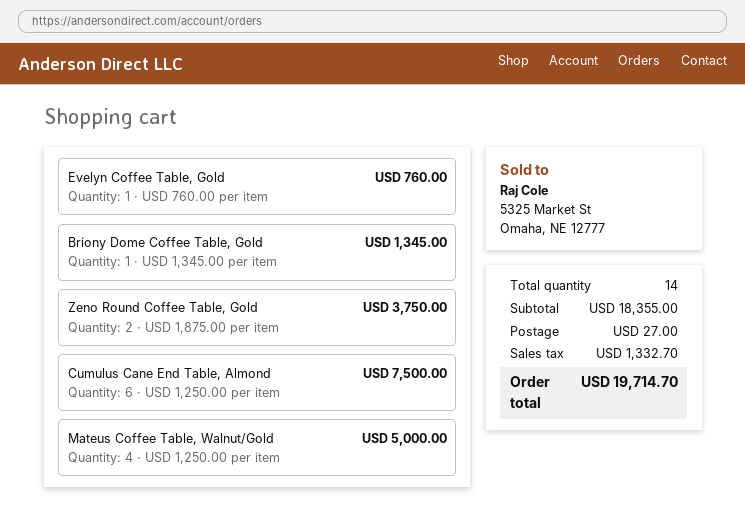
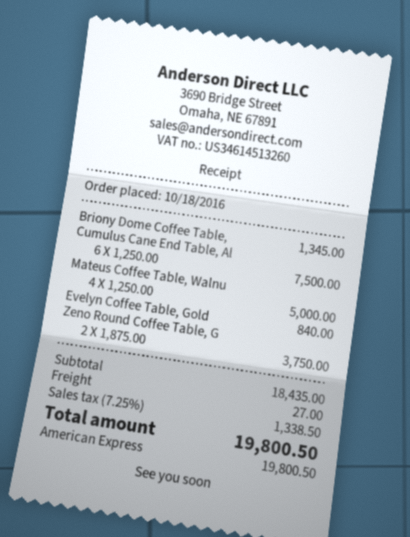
Evelyn Coffee Table, Gold: 1 x 760.00 = 760.00 -> 1 x 840.00 = 840.00
subtotal: 18355.00 -> 18435.00
tax: 1332.70 -> 1338.50
total: 19714.70 -> 19800.50

